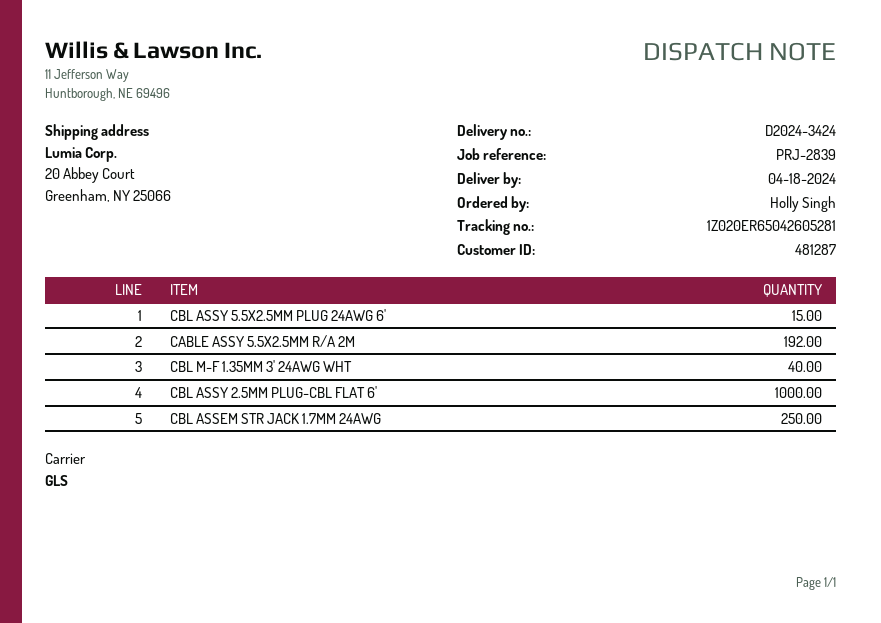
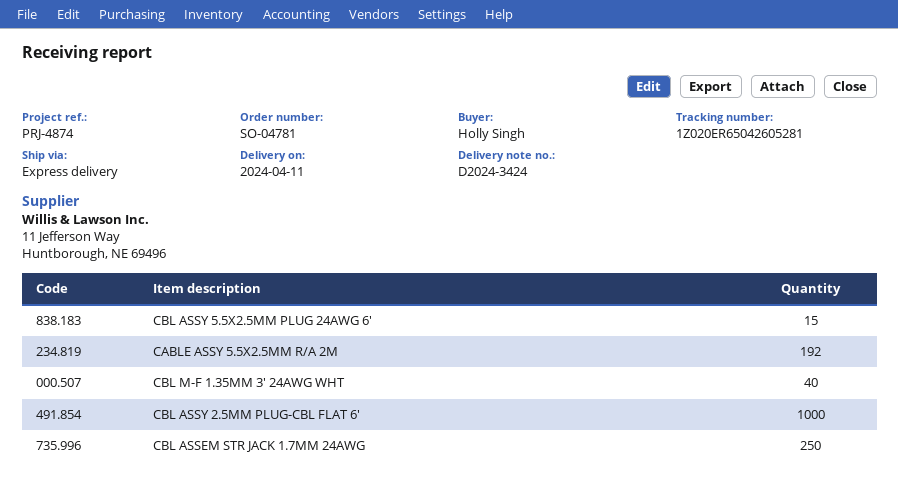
delivery date: 2024-04-18 -> 2024-04-11
reference: PRJ-2839 -> PRJ-4874
shipping method: GLS -> express

